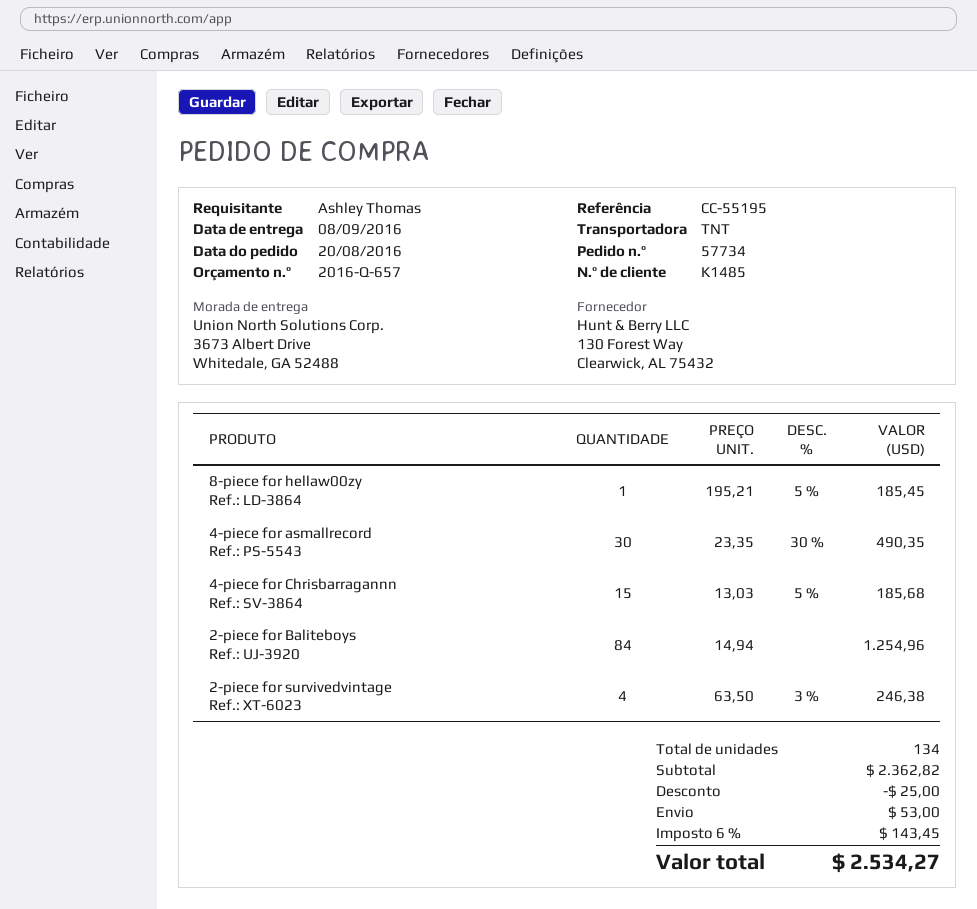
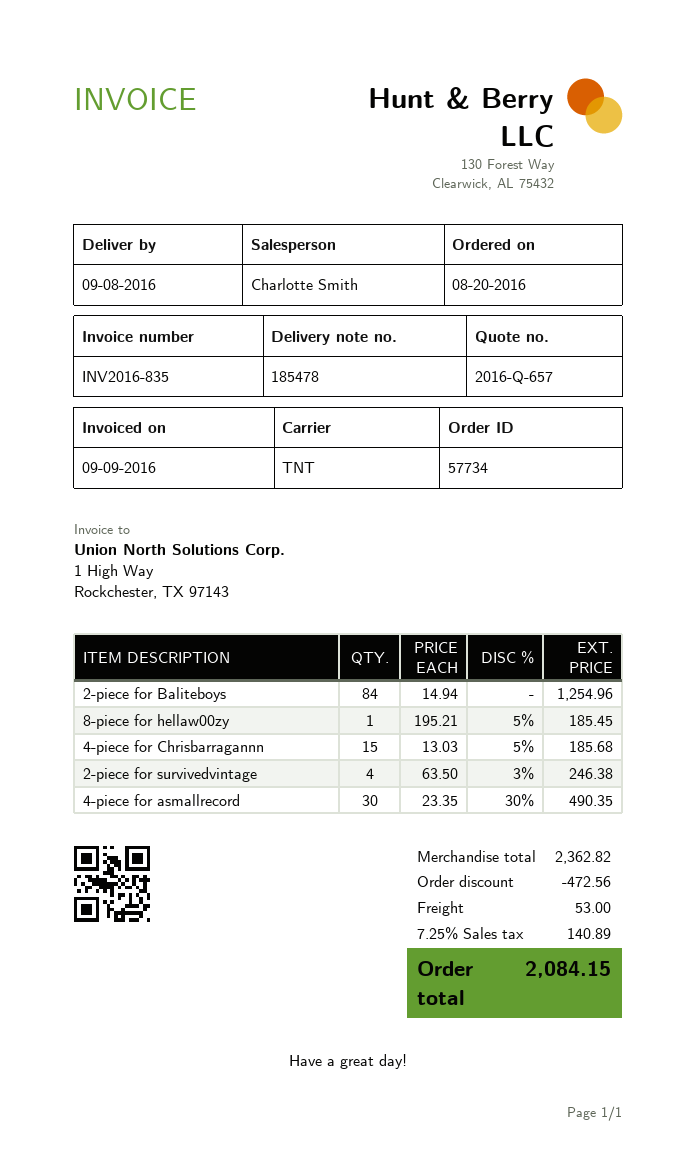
discount: 25.00 -> 472.56
tax: 6% = 143.45 -> 7.25% = 140.89
total: 2534.27 -> 2084.15

